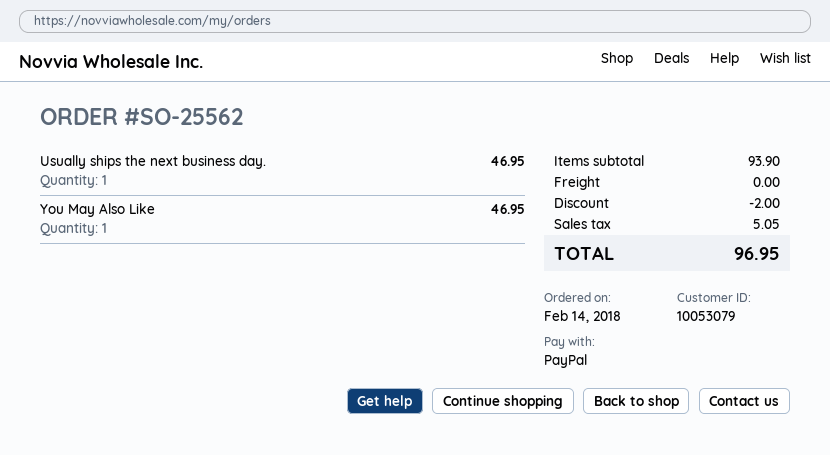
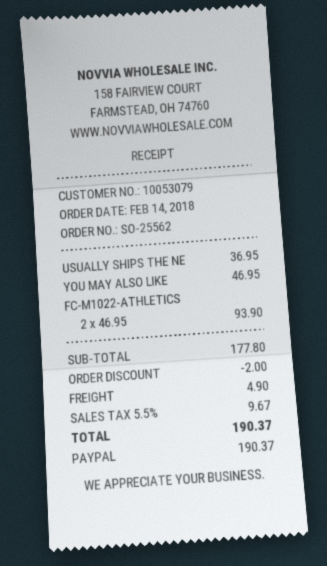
Usually ships the next business day.: 1 for 46.95 -> 1 for 36.95
FC-M1022-ATHLETICS: none -> 2 for 93.90
subtotal: 93.90 -> 177.80
shipping: 0.00 -> 4.90
tax: 5.05 -> 9.67
total: 96.95 -> 190.37

